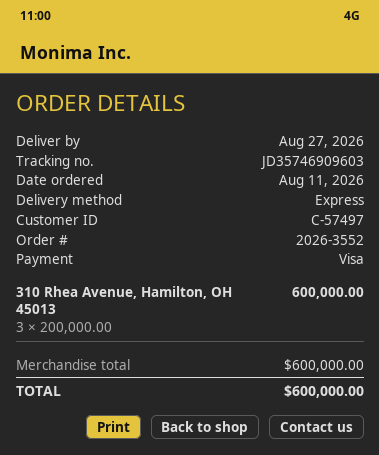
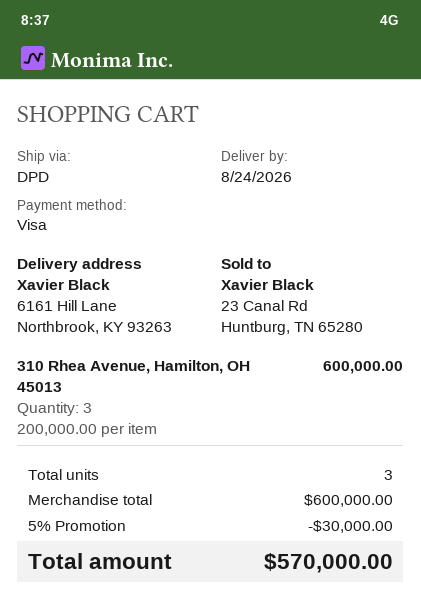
delivery date: 2026-08-27 -> 2026-08-24
shipping method: express -> DPD
discount: none -> 5% = 30000.00
total: 600000.00 -> 570000.00

